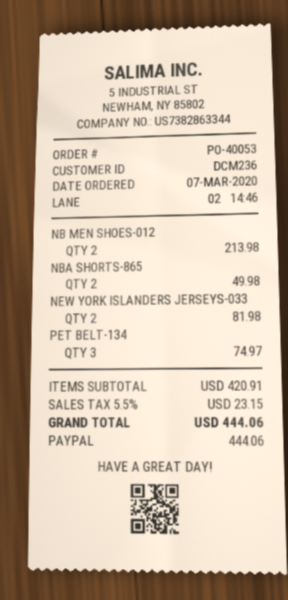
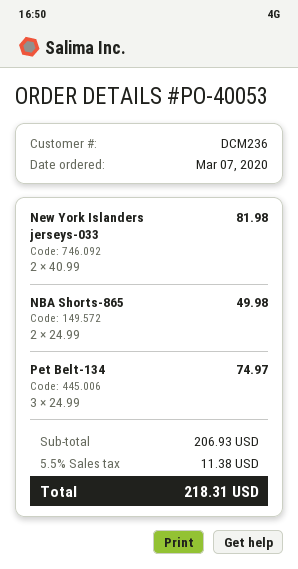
NB MEN SHOES-012: 2 for 213.98 -> none
subtotal: 420.91 -> 206.93
tax: 5.5% = 23.15 -> 5.5% = 11.38
total: 444.06 -> 218.31

